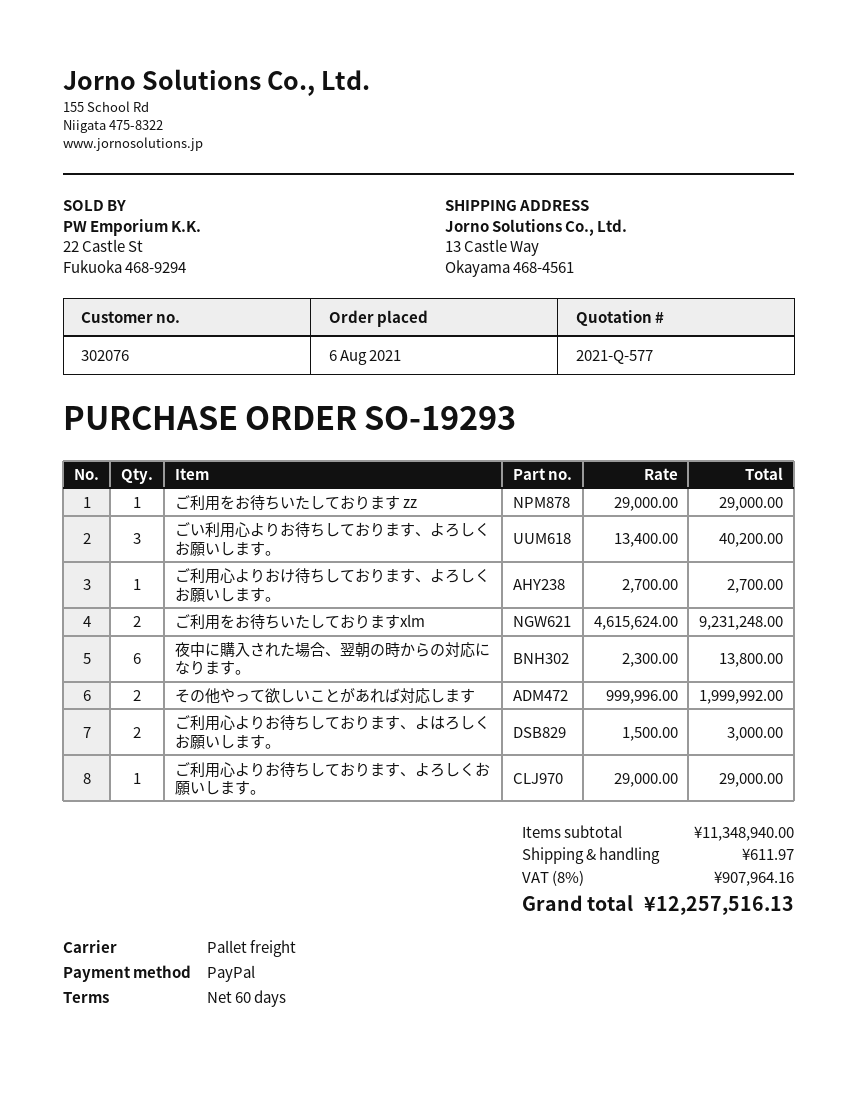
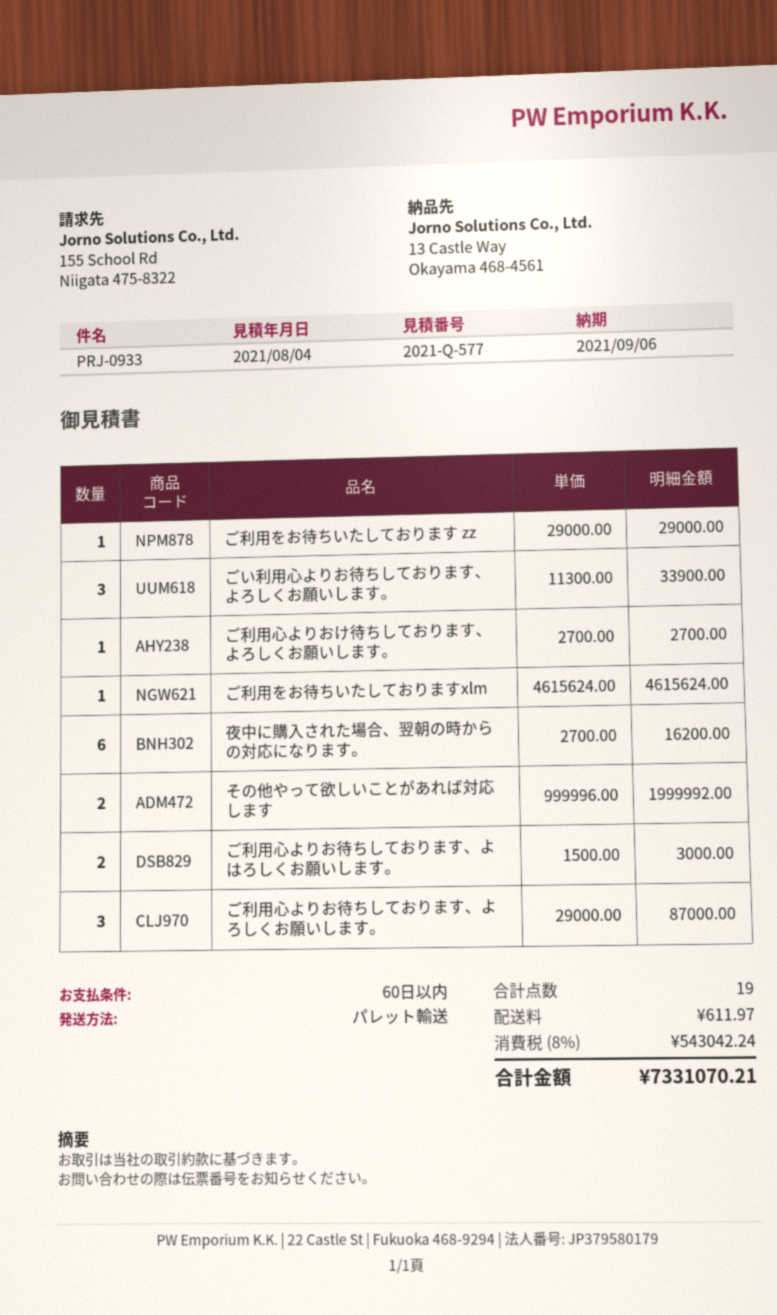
ごい利用心よりお待ちしております、よろしくお願いします。: 3 x 13400.00 = 40200.00 -> 3 x 11300.00 = 33900.00
ご利用をお待ちいたしておりますxlm: 2 x 4615624.00 = 9231248.00 -> 1 x 4615624.00 = 4615624.00
夜中に購入された場合、翌朝の時からの対応になります。: 6 x 2300.00 = 13800.00 -> 6 x 2700.00 = 16200.00
ご利用心よりお待ちしております、よろしくお願いします。: 1 x 29000.00 = 29000.00 -> 3 x 29000.00 = 87000.00
tax: 8% = 907964.16 -> 8% = 543042.24
total: 12257516.13 -> 7331070.21

